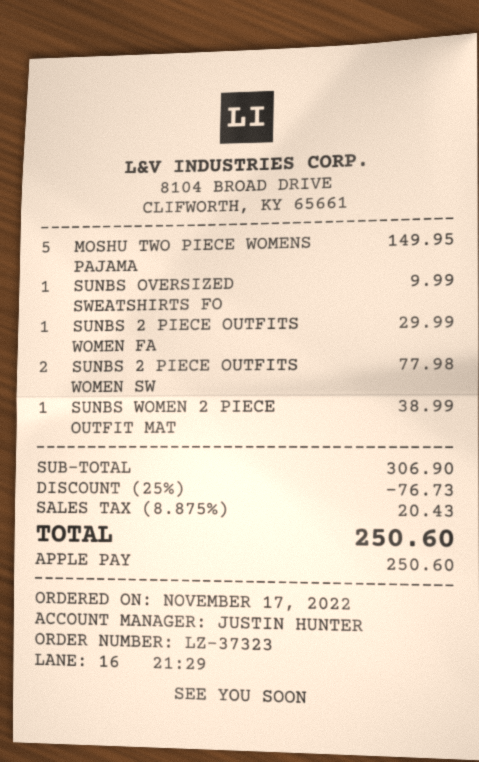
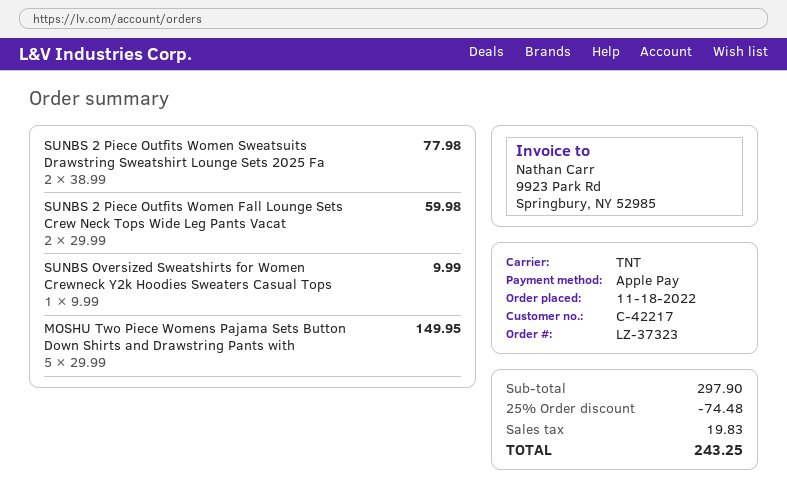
order date: 2022-11-17 -> 2022-11-18
SUNBS 2 PIECE OUTFITS WOMEN FA: 1 for 29.99 -> 2 for 59.98
SUNBS WOMEN 2 PIECE OUTFIT MAT: 1 for 38.99 -> none
subtotal: 306.90 -> 297.90
discount: 25% = 76.73 -> 25% = 74.48
tax: 20.43 -> 19.83
total: 250.60 -> 243.25

